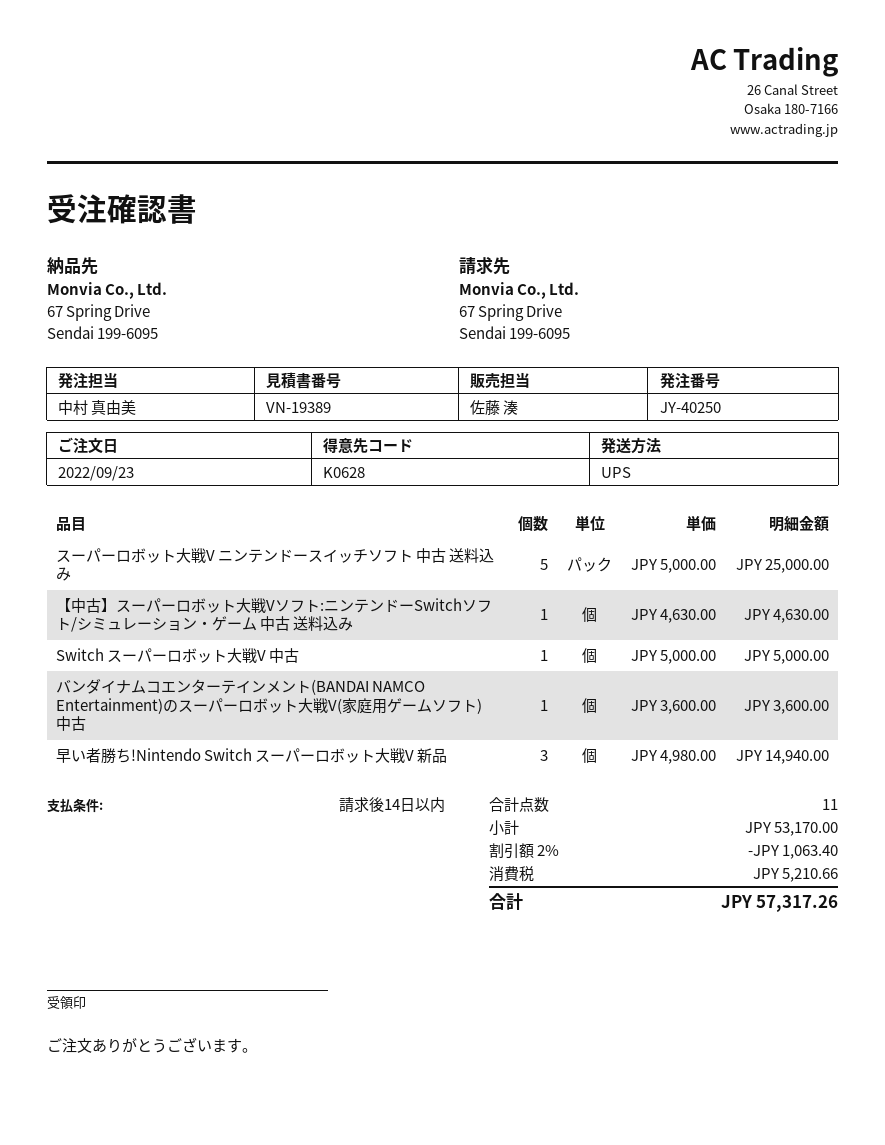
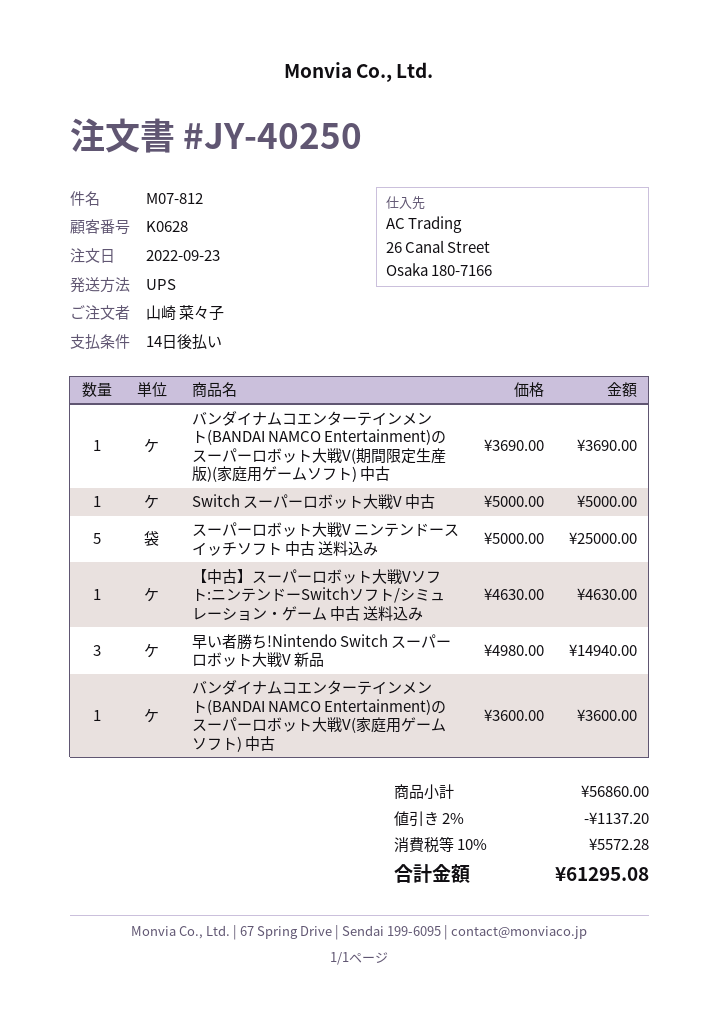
ordered by: 中村 真由美 -> 山崎 菜々子
バンダイナムコエンターテインメント(BANDAI NAMCO Entertainment)のスーパーロボット大戦V(期間限定生産版)(家庭用ゲームソフト) 中古: none -> 1 x 3690.00 = 3690.00
subtotal: 53170.00 -> 56860.00
discount: 2% = 1063.40 -> 2% = 1137.20
tax: 5210.66 -> 5572.28
total: 57317.26 -> 61295.08

